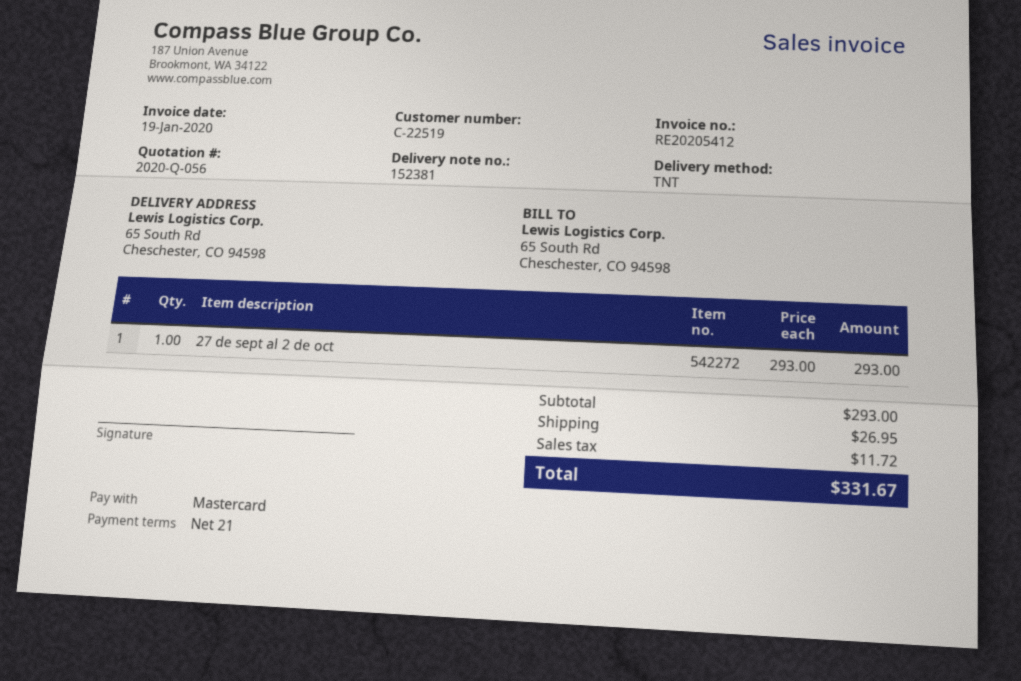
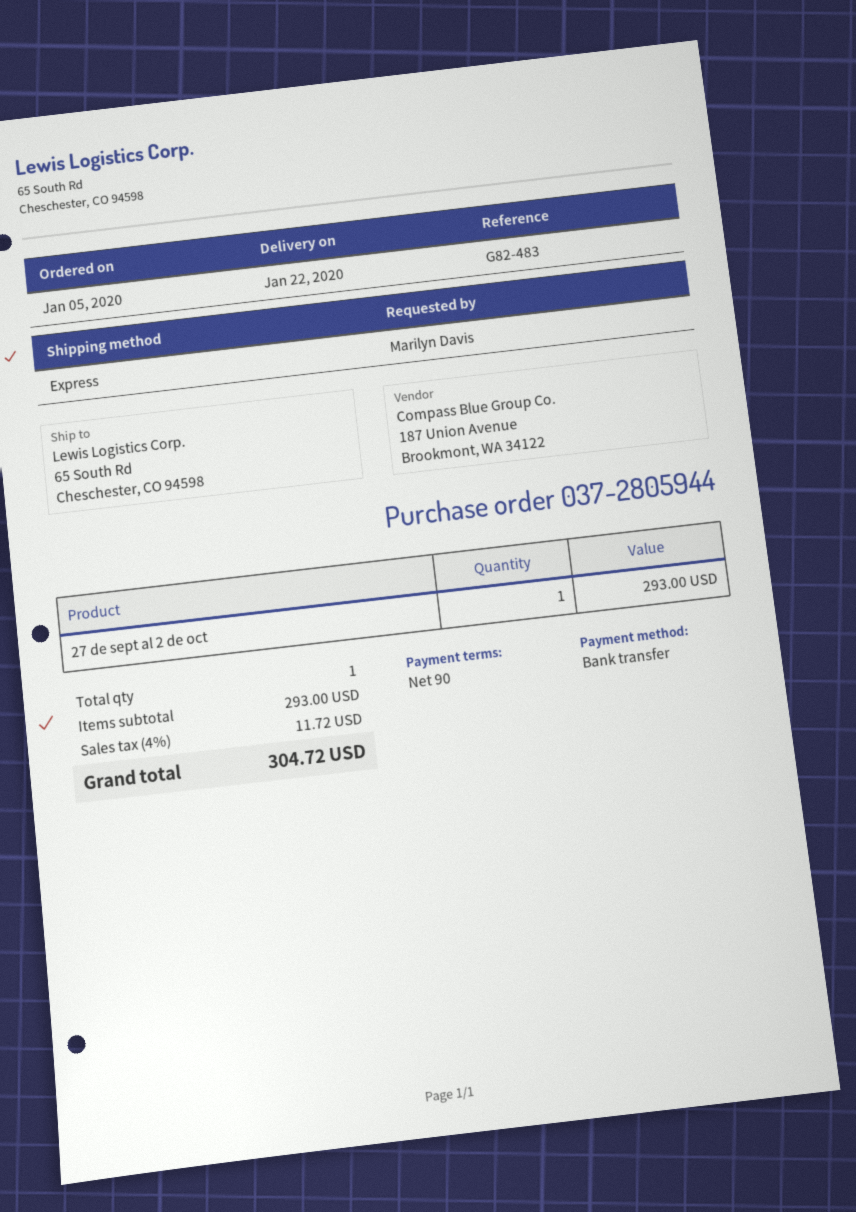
payment terms: 21 days -> 90 days
payment method: Mastercard -> bank transfer
shipping method: TNT -> express
shipping: 26.95 -> none
total: 331.67 -> 304.72

